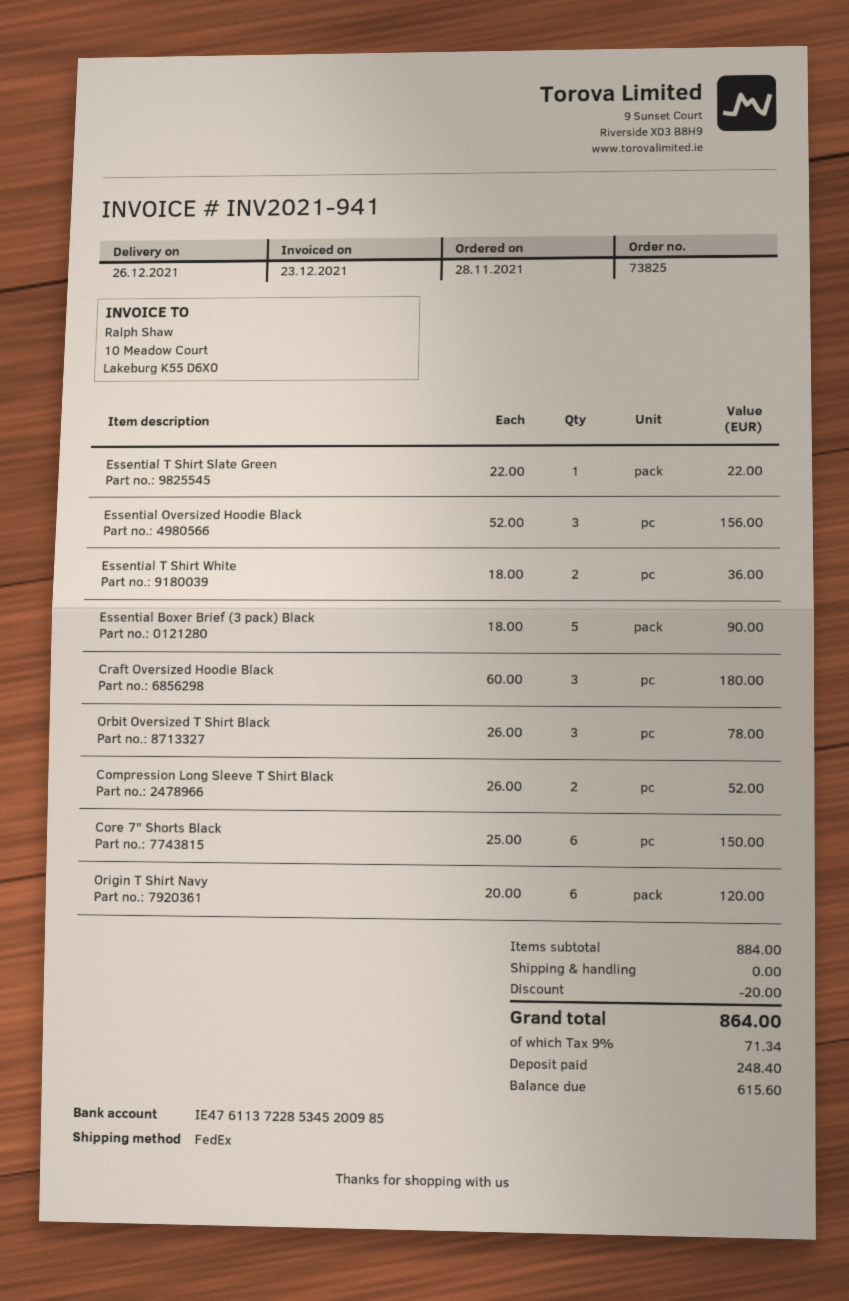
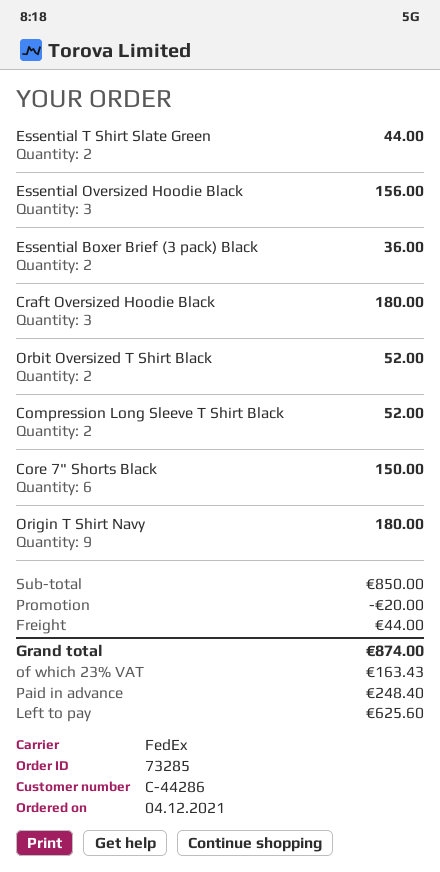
order number: 73825 -> 73285
order date: 2021-11-28 -> 2021-12-04
Essential T Shirt Slate Green: 1 for 22.00 -> 2 for 44.00
Essential T Shirt White: 2 for 36.00 -> none
Essential Boxer Brief (3 pack) Black: 5 for 90.00 -> 2 for 36.00
Orbit Oversized T Shirt Black: 3 for 78.00 -> 2 for 52.00
Origin T Shirt Navy: 6 for 120.00 -> 9 for 180.00
subtotal: 884.00 -> 850.00
shipping: 0.00 -> 44.00
tax: 9% = 71.34 -> 23% = 163.43
total: 864.00 -> 874.00
balance: 615.60 -> 625.60

